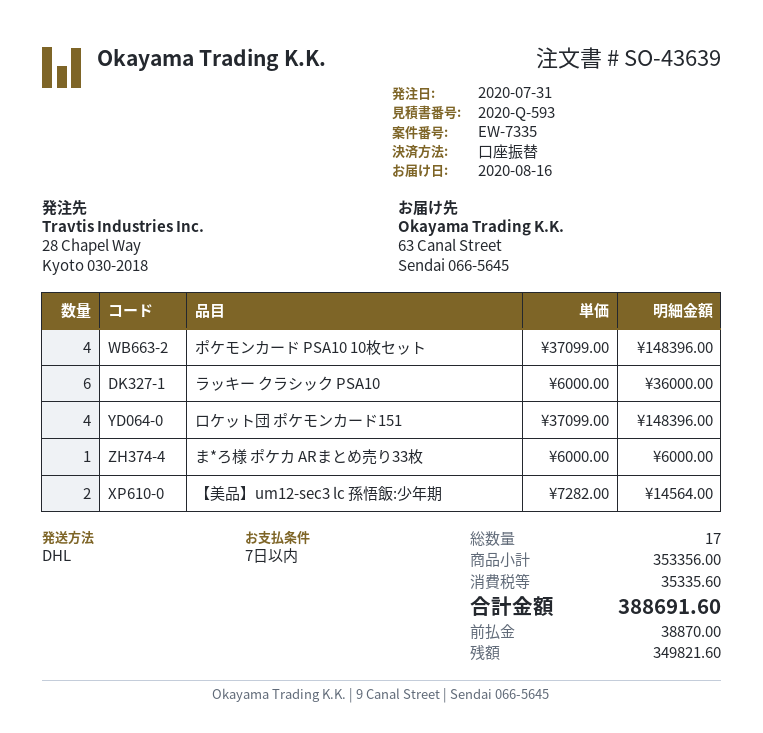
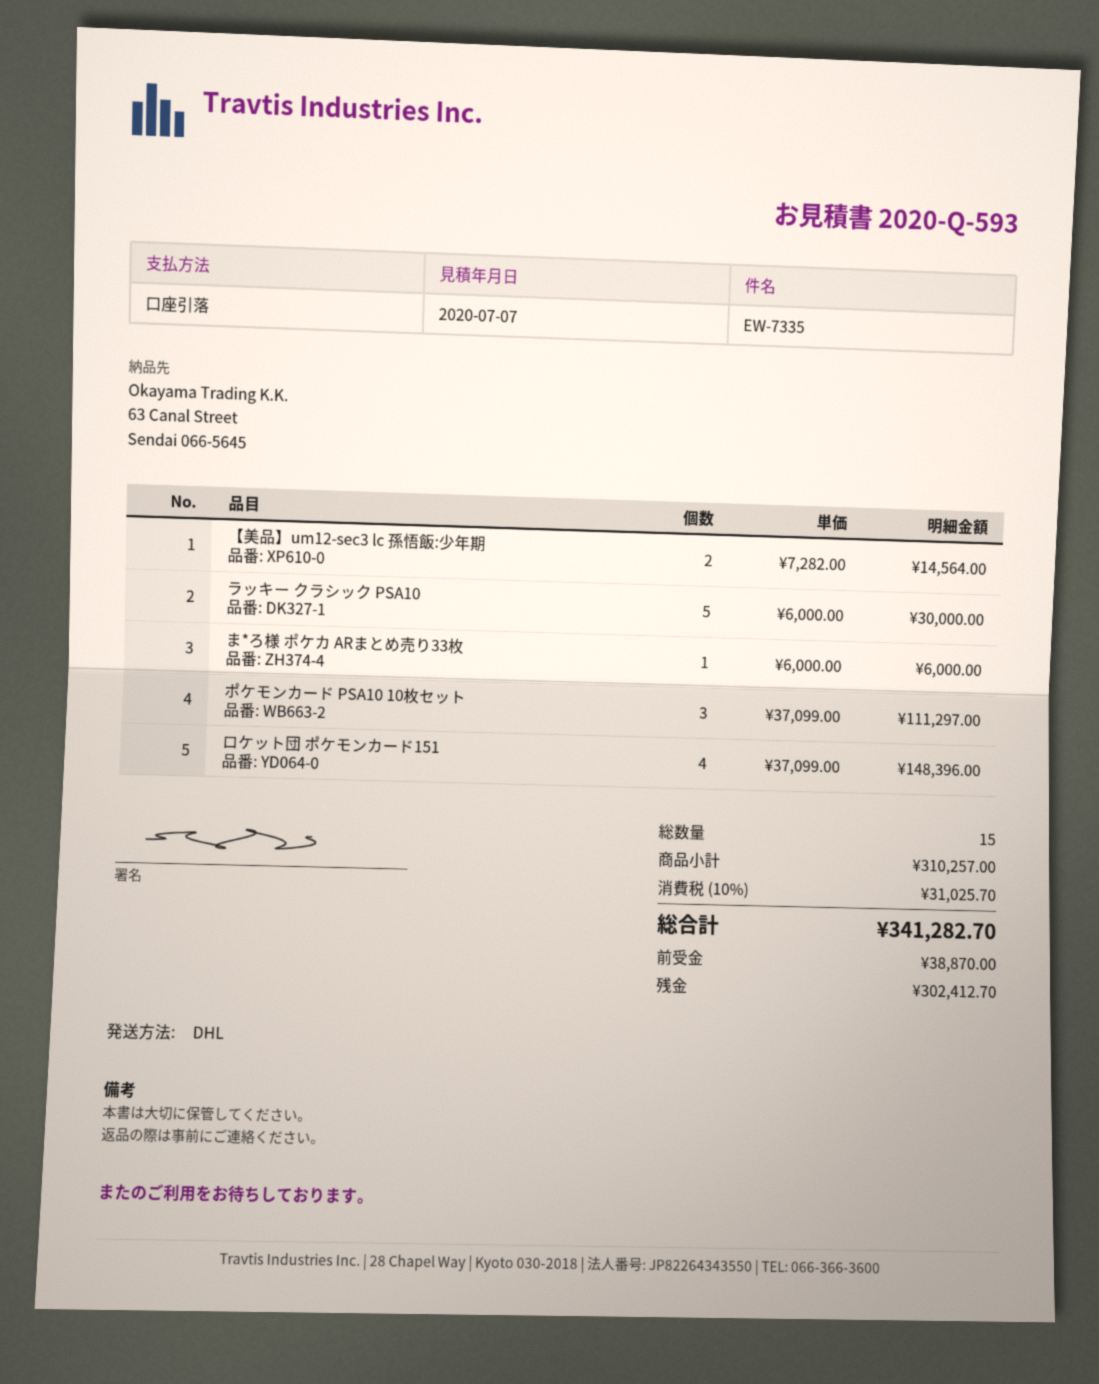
ポケモンカード PSA10 10枚セット: 4 x 37099.00 = 148396.00 -> 3 x 37099.00 = 111297.00
ラッキー クラシック PSA10: 6 x 6000.00 = 36000.00 -> 5 x 6000.00 = 30000.00
total quantity: 17 -> 15
subtotal: 353356.00 -> 310257.00
tax: 35335.60 -> 31025.70
total: 388691.60 -> 341282.70
balance: 349821.60 -> 302412.70

